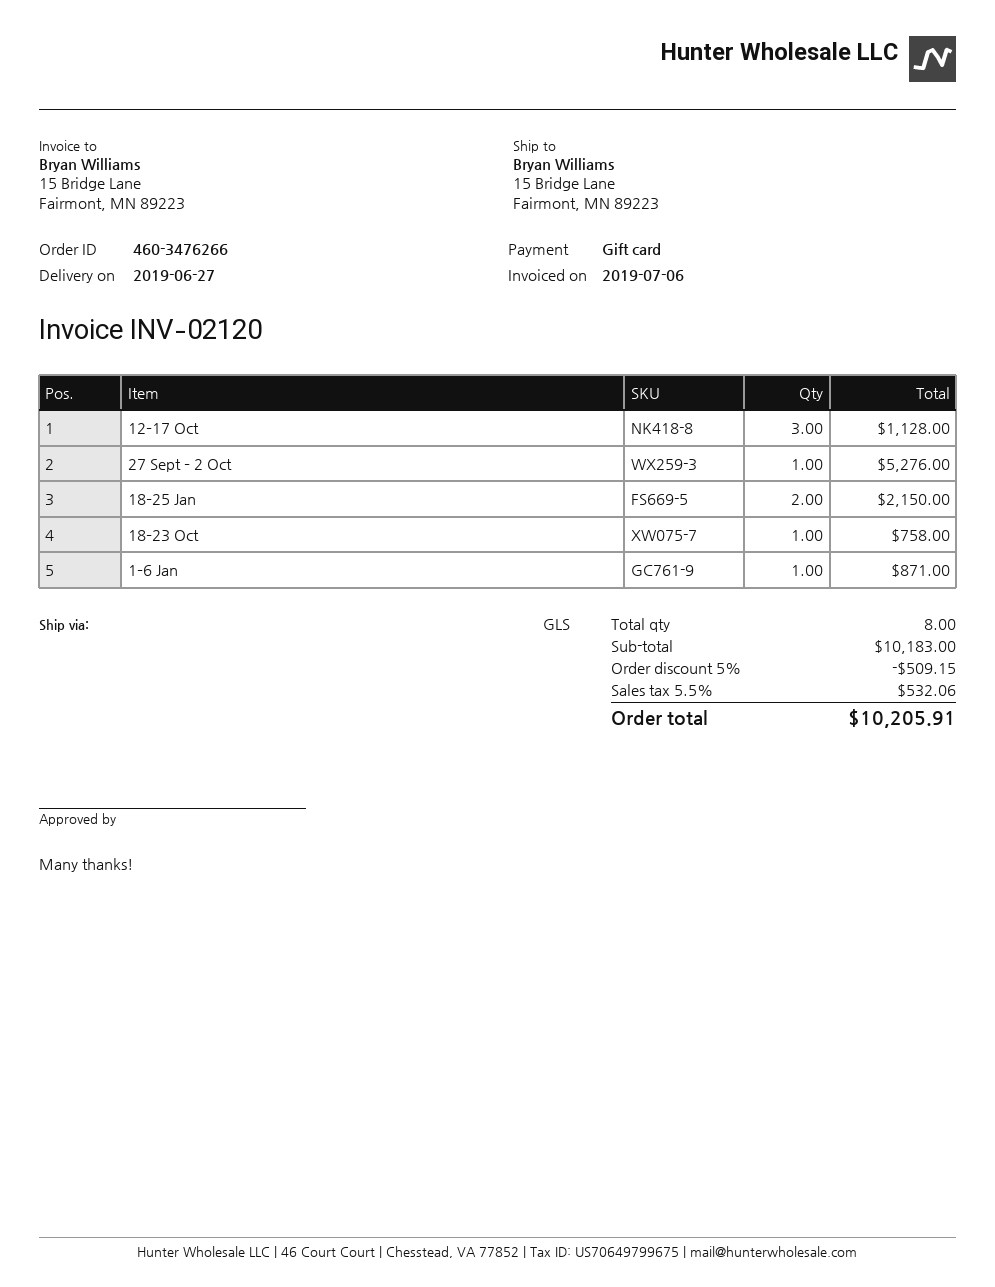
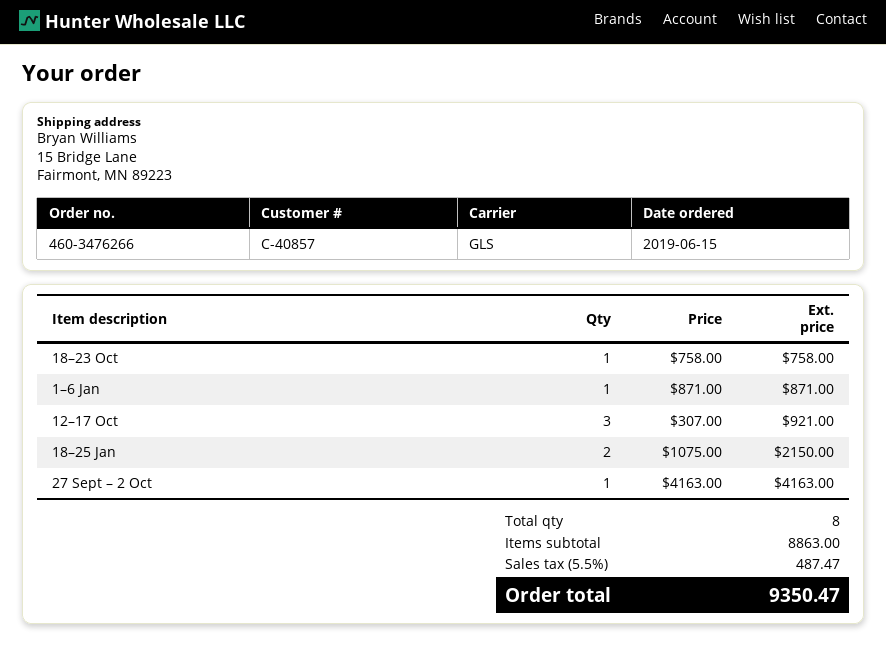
12–17 Oct: 3 for 1128.00 -> 3 for 921.00
27 Sept – 2 Oct: 1 for 5276.00 -> 1 for 4163.00
subtotal: 10183.00 -> 8863.00
discount: 5% = 509.15 -> none
tax: 5.5% = 532.06 -> 5.5% = 487.47
total: 10205.91 -> 9350.47

